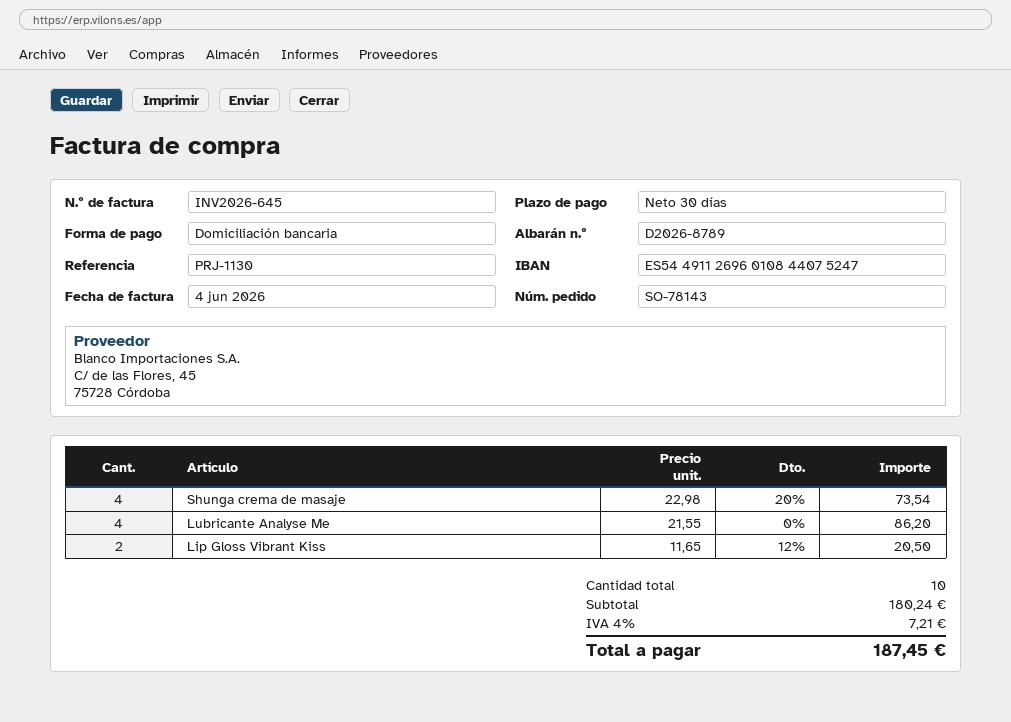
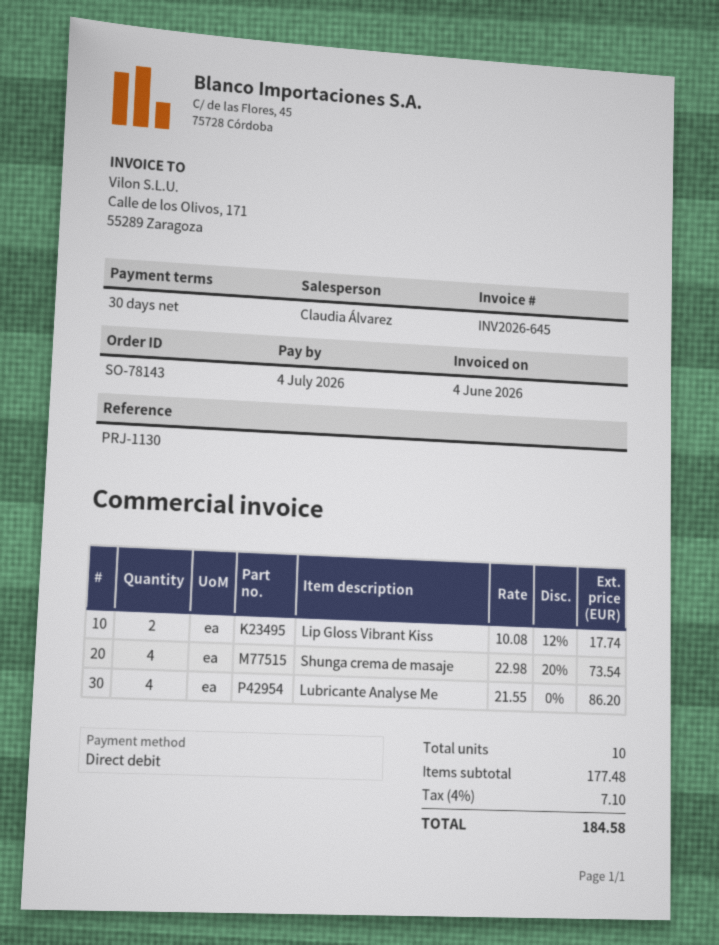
Lip Gloss Vibrant Kiss: 2 x 11.65 - 12% = 20.50 -> 2 x 10.08 - 12% = 17.74
subtotal: 180.24 -> 177.48
tax: 4% = 7.21 -> 4% = 7.10
total: 187.45 -> 184.58

